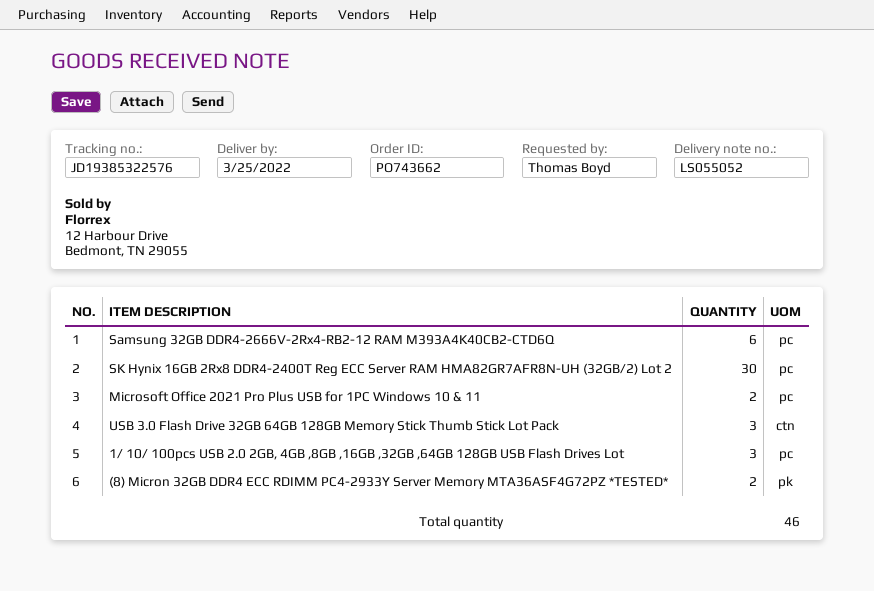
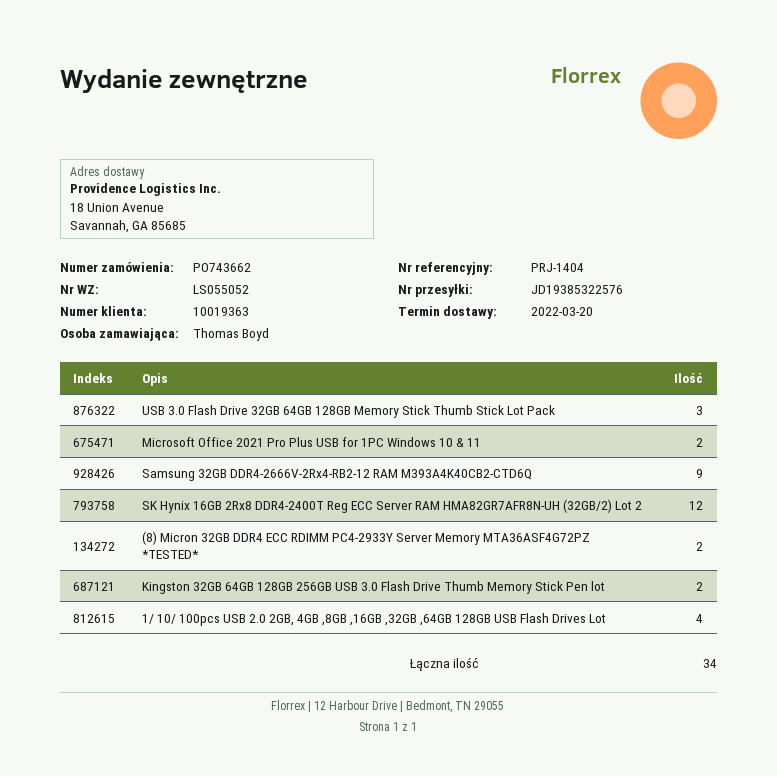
delivery date: 2022-03-25 -> 2022-03-20
Samsung 32GB DDR4-2666V-2Rx4-RB2-12 RAM M393A4K40CB2-CTD6Q: 6 -> 9
SK Hynix 16GB 2Rx8 DDR4-2400T Reg ECC Server RAM HMA82GR7AFR8N-UH (32GB/2) Lot 2: 30 -> 12
1/ 10/ 100pcs USB 2.0 2GB, 4GB ,8GB ,16GB ,32GB ,64GB 128GB USB Flash Drives Lot: 3 -> 4
Kingston 32GB 64GB 128GB 256GB USB 3.0 Flash Drive Thumb Memory Stick Pen lot: none -> 2
total quantity: 46 -> 34

